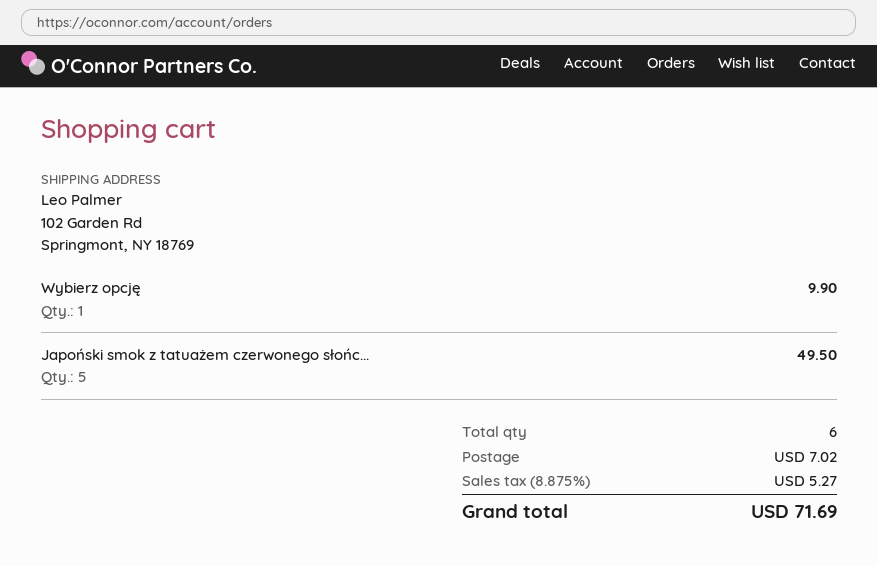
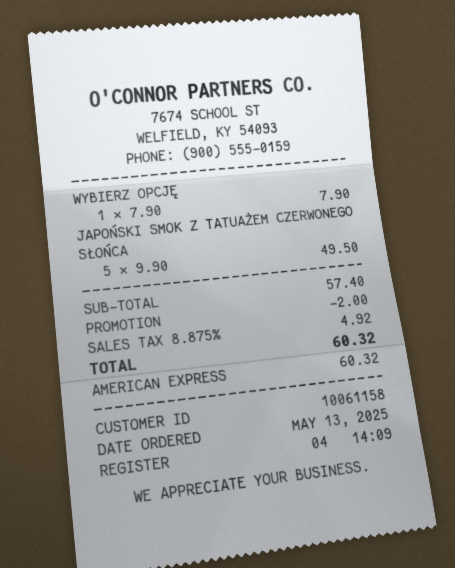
Wybierz opcję: 1 for 9.90 -> 1 for 7.90
discount: none -> 2.00
shipping: 7.02 -> none
tax: 8.875% = 5.27 -> 8.875% = 4.92
total: 71.69 -> 60.32

